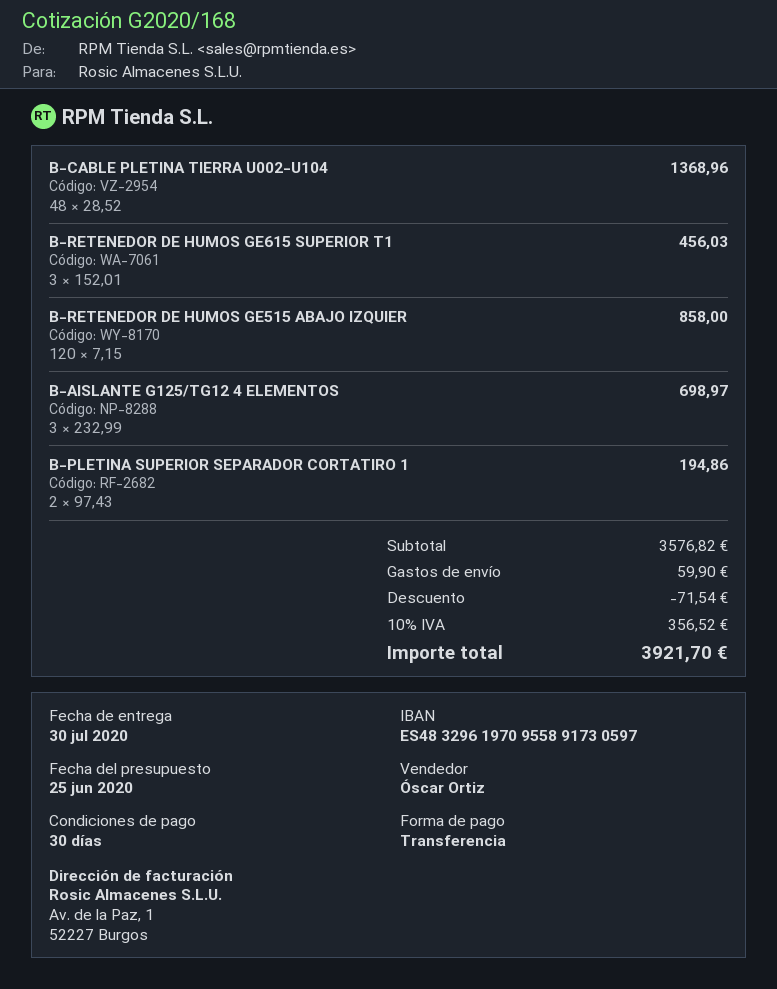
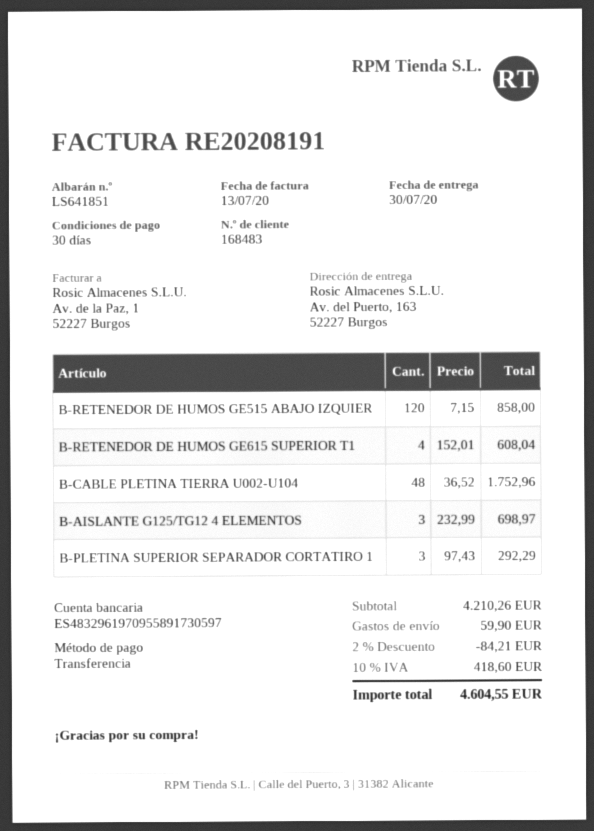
B-CABLE PLETINA TIERRA U002-U104: 48 x 28.52 = 1368.96 -> 48 x 36.52 = 1752.96
B-RETENEDOR DE HUMOS GE615 SUPERIOR T1: 3 x 152.01 = 456.03 -> 4 x 152.01 = 608.04
B-PLETINA SUPERIOR SEPARADOR CORTATIRO 1: 2 x 97.43 = 194.86 -> 3 x 97.43 = 292.29
subtotal: 3576.82 -> 4210.26
discount: 71.54 -> 84.21
tax: 10% = 356.52 -> 10% = 418.60
total: 3921.70 -> 4604.55

